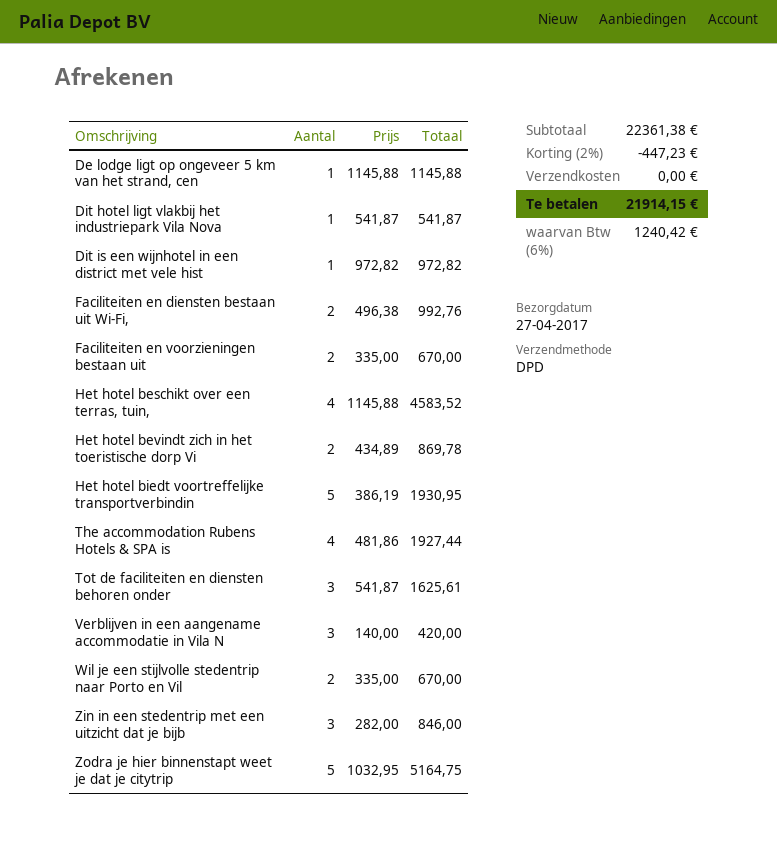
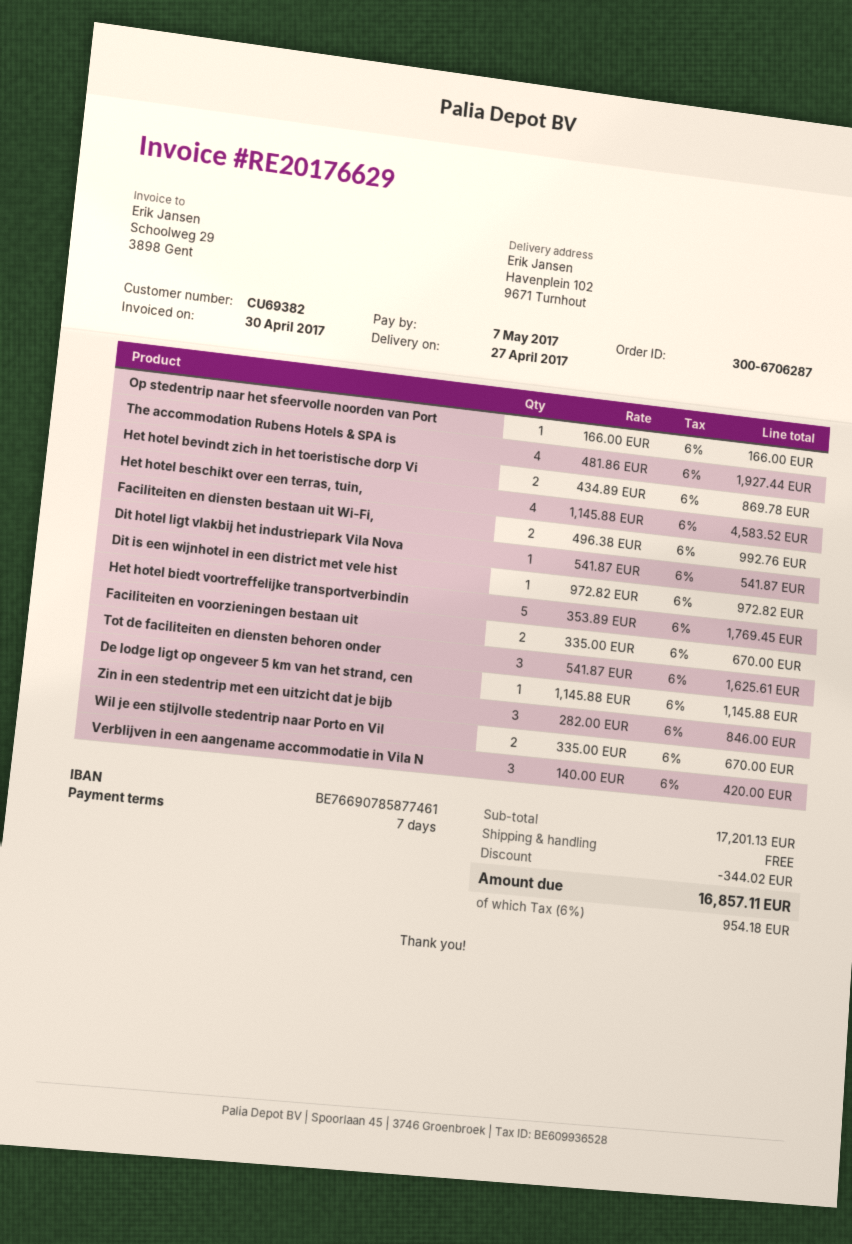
Het hotel biedt voortreffelijke transportverbindin: 5 x 386.19 = 1930.95 -> 5 x 353.89 = 1769.45
Zodra je hier binnenstapt weet je dat je citytrip: 5 x 1032.95 = 5164.75 -> none
Op stedentrip naar het sfeervolle noorden van Port: none -> 1 x 166.00 = 166.00
subtotal: 22361.38 -> 17201.13
discount: 447.23 -> 344.02
tax: 6% = 1240.42 -> 6% = 954.18
total: 21914.15 -> 16857.11

